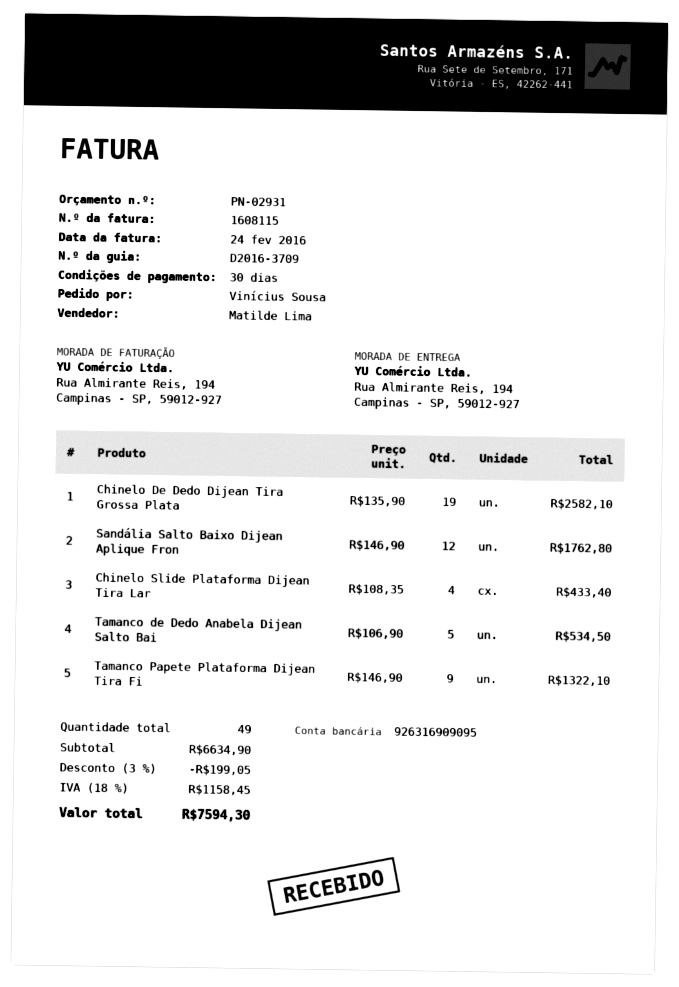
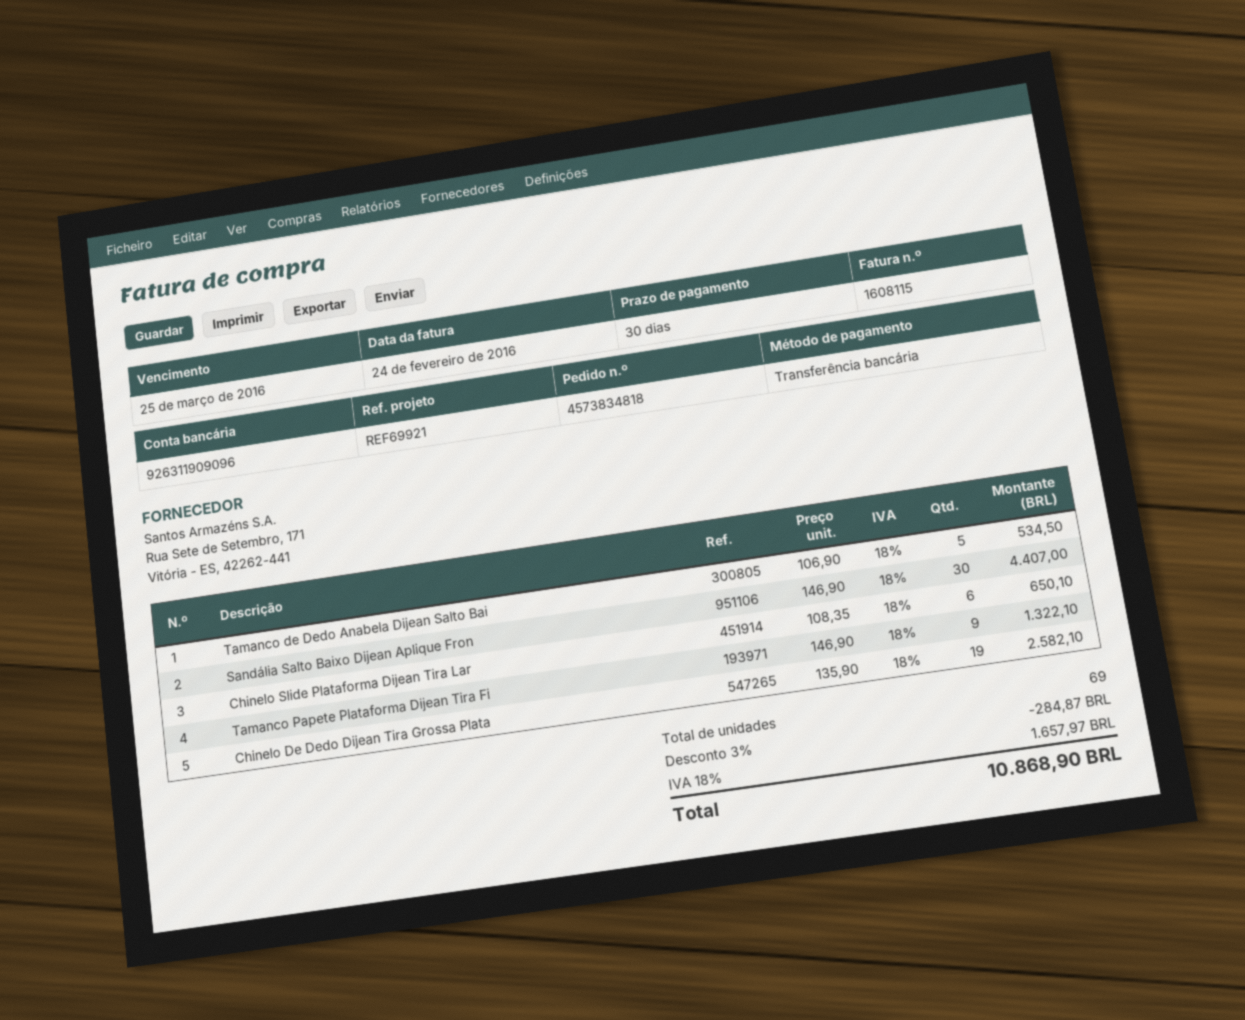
bank account: 926316909095 -> 926311909096
Sandália Salto Baixo Dijean Aplique Fron: 12 x 146.90 = 1762.80 -> 30 x 146.90 = 4407.00
Chinelo Slide Plataforma Dijean Tira Lar: 4 x 108.35 = 433.40 -> 6 x 108.35 = 650.10
total quantity: 49 -> 69
discount: 3% = 199.05 -> 3% = 284.87
tax: 18% = 1158.45 -> 18% = 1657.97
total: 7594.30 -> 10868.90

